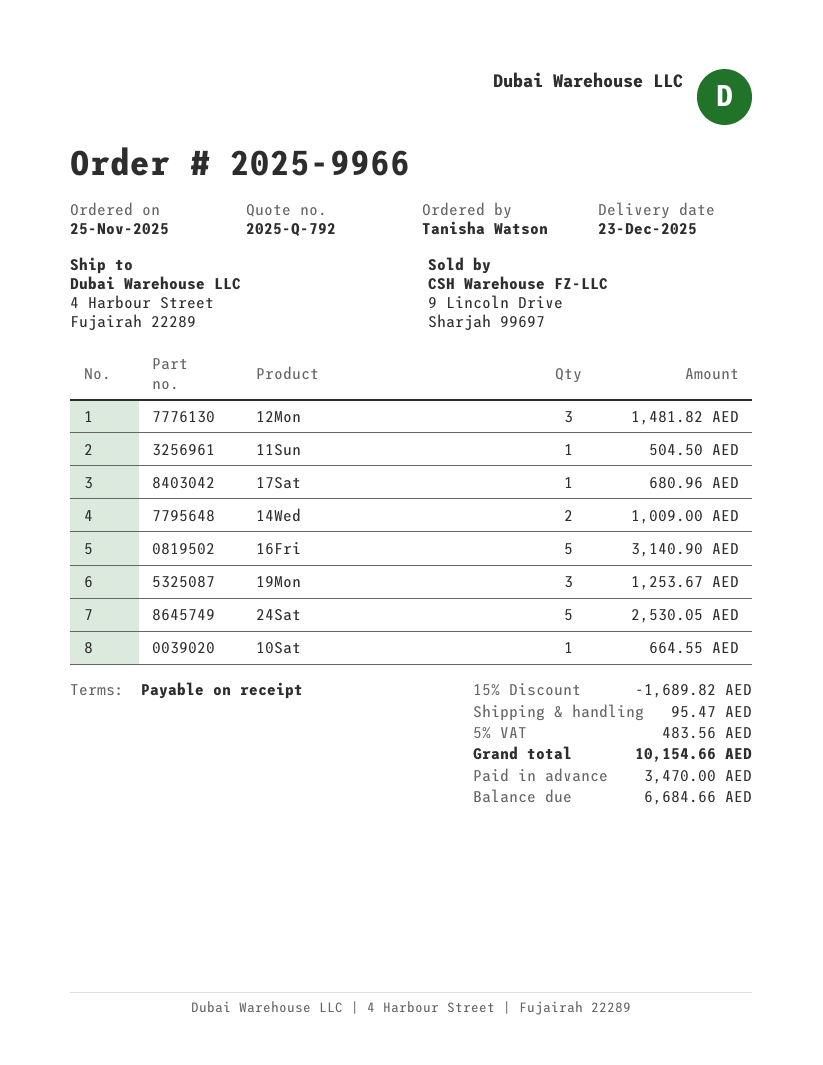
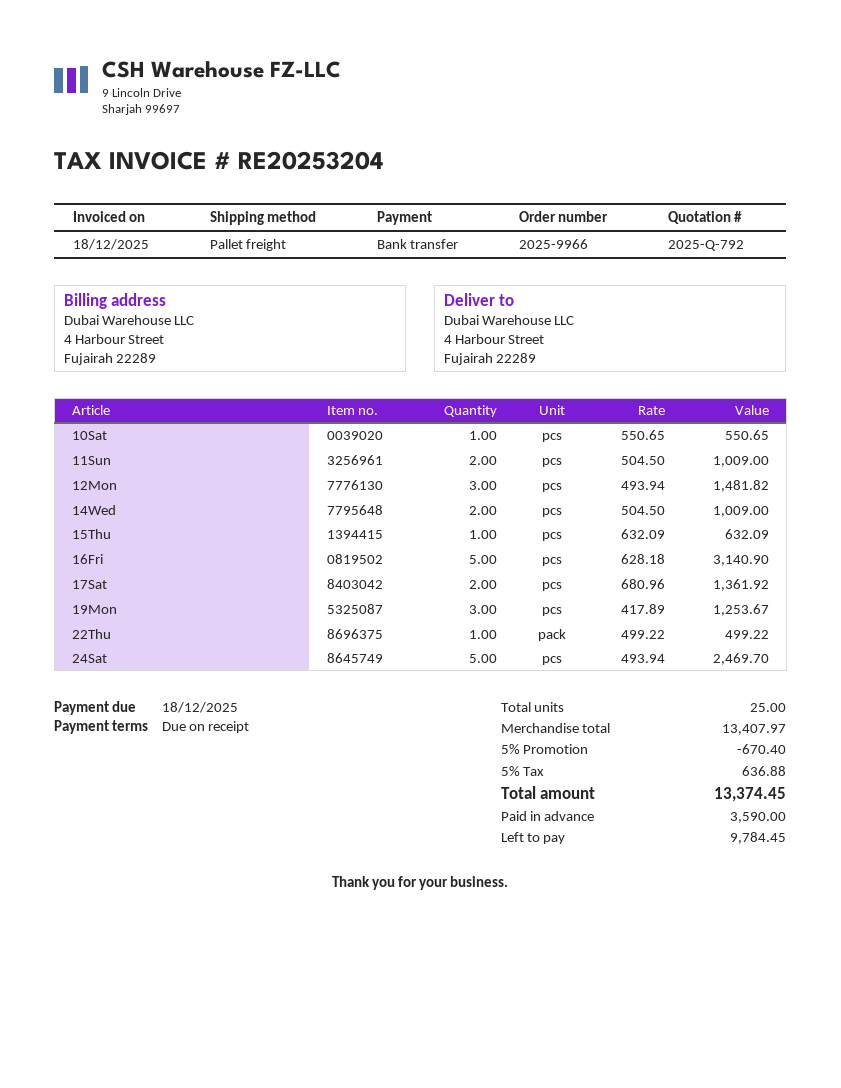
11Sun: 1 for 504.50 -> 2 for 1009.00
17Sat: 1 for 680.96 -> 2 for 1361.92
24Sat: 5 for 2530.05 -> 5 for 2469.70
10Sat: 1 for 664.55 -> 1 for 550.65
15Thu: none -> 1 for 632.09
22Thu: none -> 1 for 499.22
discount: 15% = 1689.82 -> 5% = 670.40
shipping: 95.47 -> none
tax: 5% = 483.56 -> 5% = 636.88
total: 10154.66 -> 13374.45
deposit: 3470.00 -> 3590.00
balance: 6684.66 -> 9784.45

